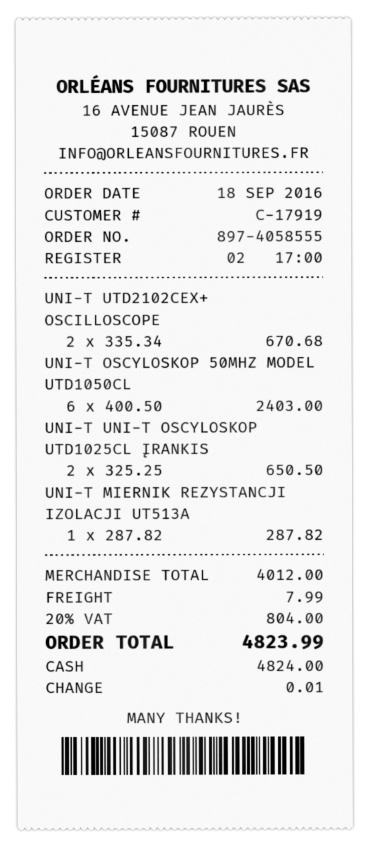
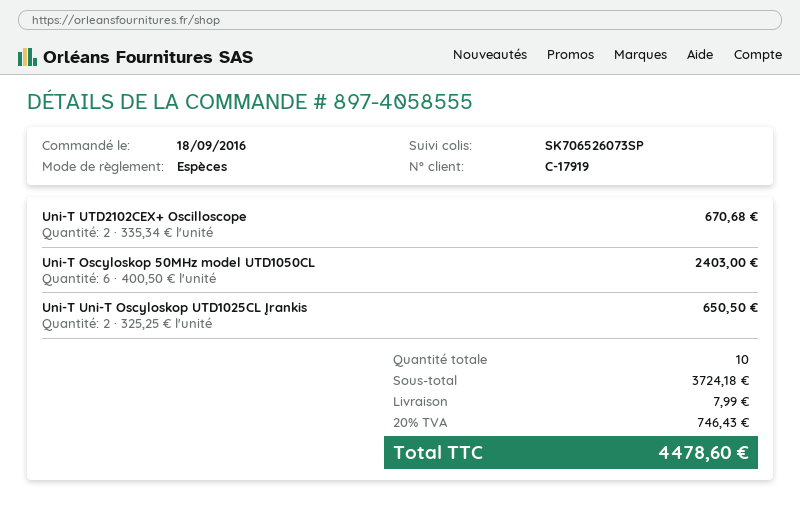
UNI-T MIERNIK REZYSTANCJI IZOLACJI UT513A: 1 x 287.82 = 287.82 -> none
subtotal: 4012.00 -> 3724.18
tax: 20% = 804.00 -> 20% = 746.43
total: 4823.99 -> 4478.60

